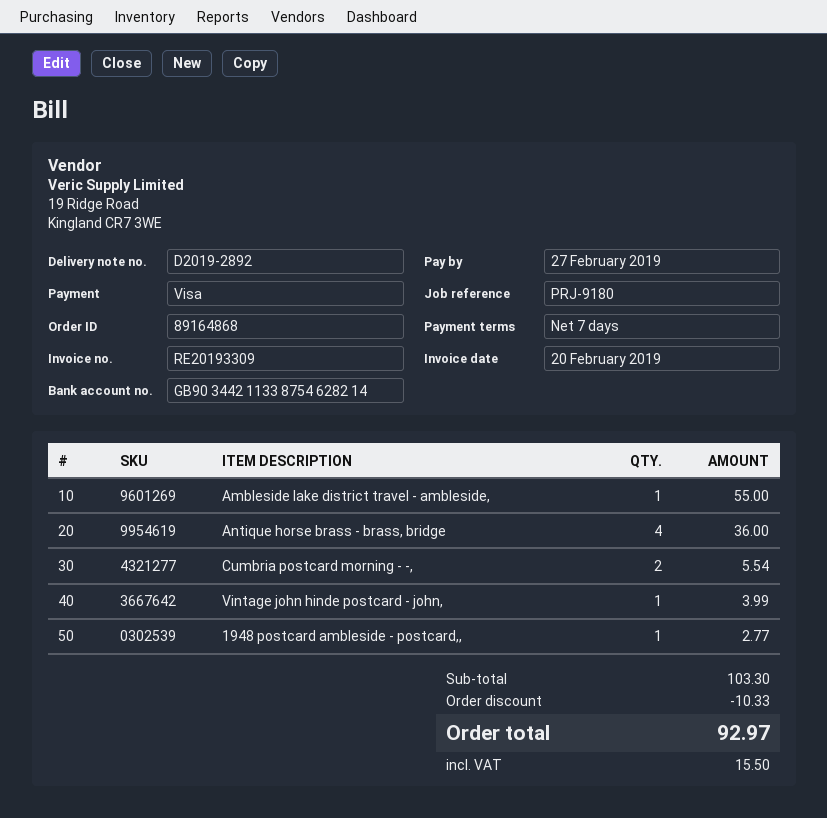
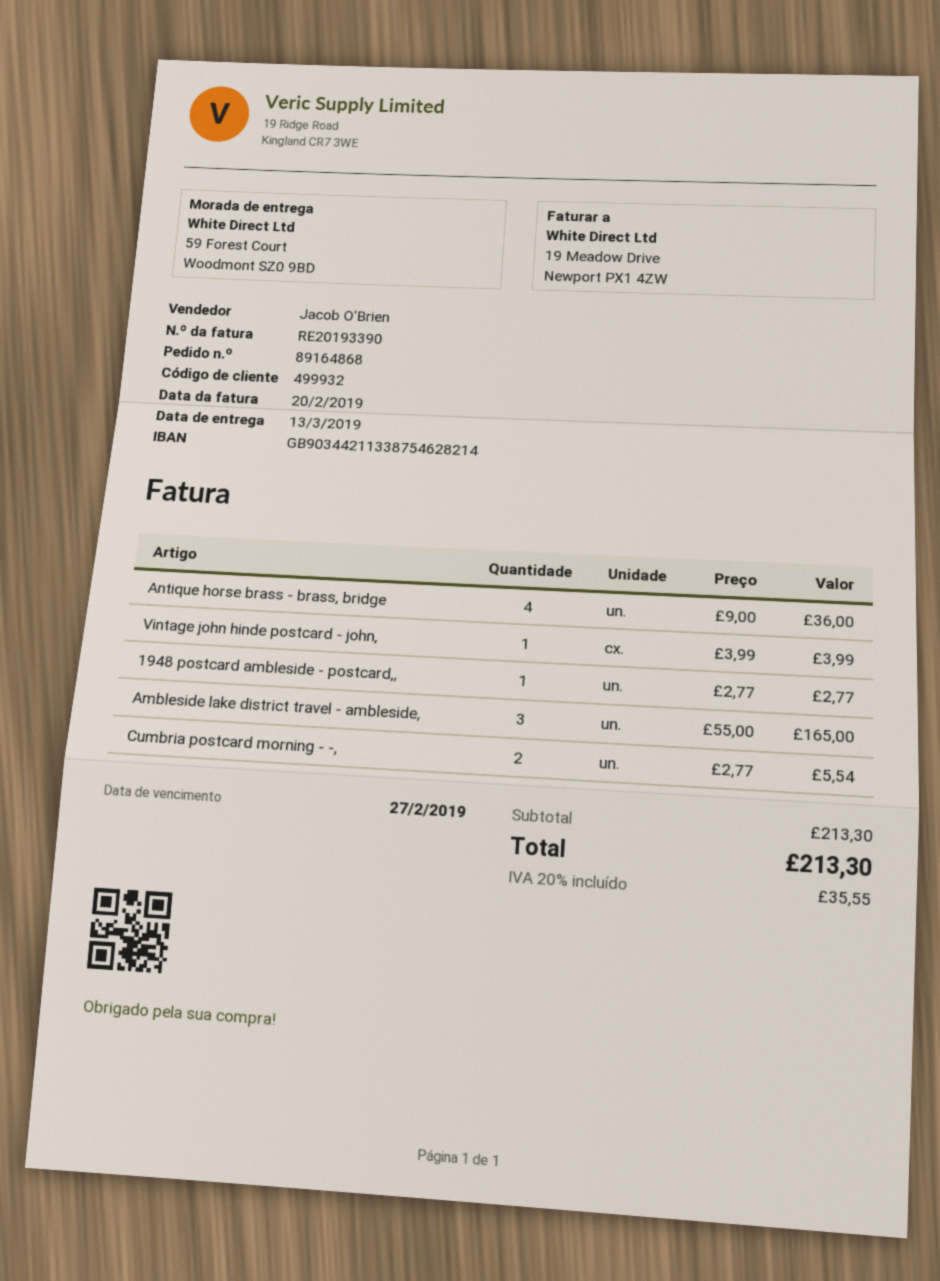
invoice number: RE20193309 -> RE20193390
Ambleside lake district travel - ambleside,: 1 for 55.00 -> 3 for 165.00
subtotal: 103.30 -> 213.30
discount: 10.33 -> none
tax: 15.50 -> 35.55
total: 92.97 -> 213.30

